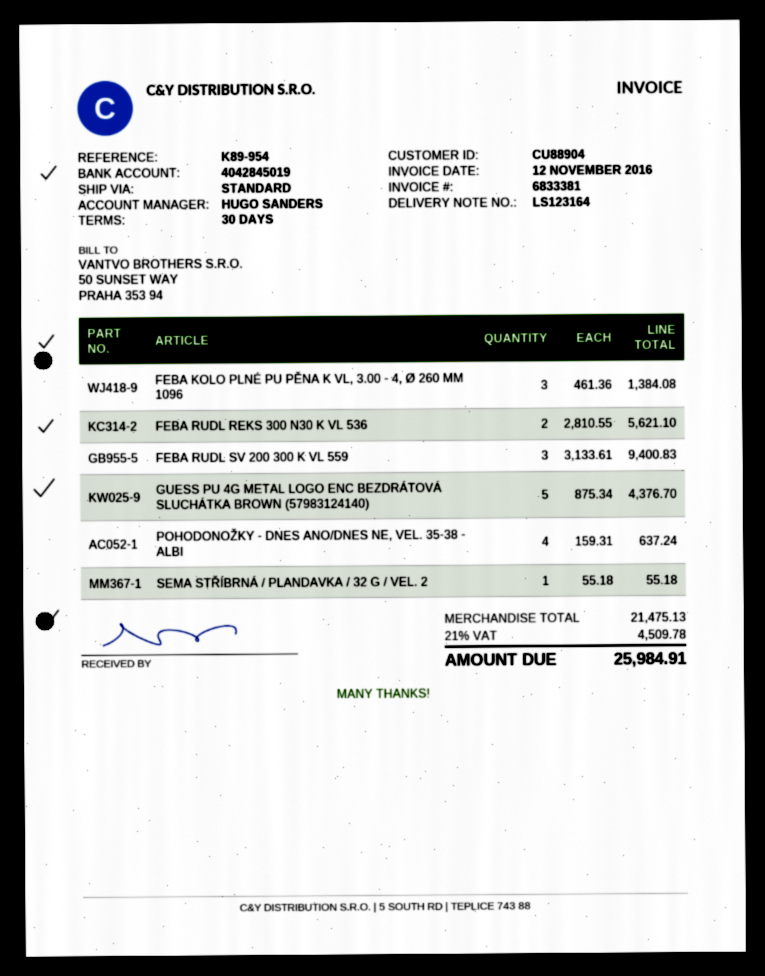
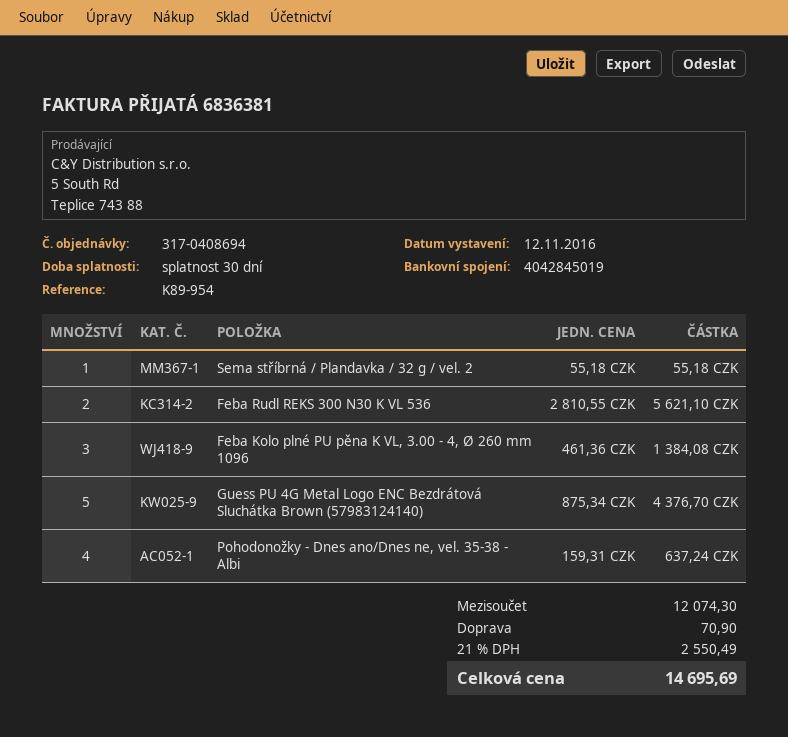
invoice number: 6833381 -> 6836381
FEBA RUDL SV 200 300 K VL 559: 3 x 3133.61 = 9400.83 -> none
subtotal: 21475.13 -> 12074.30
shipping: none -> 70.90
tax: 21% = 4509.78 -> 21% = 2550.49
total: 25984.91 -> 14695.69

